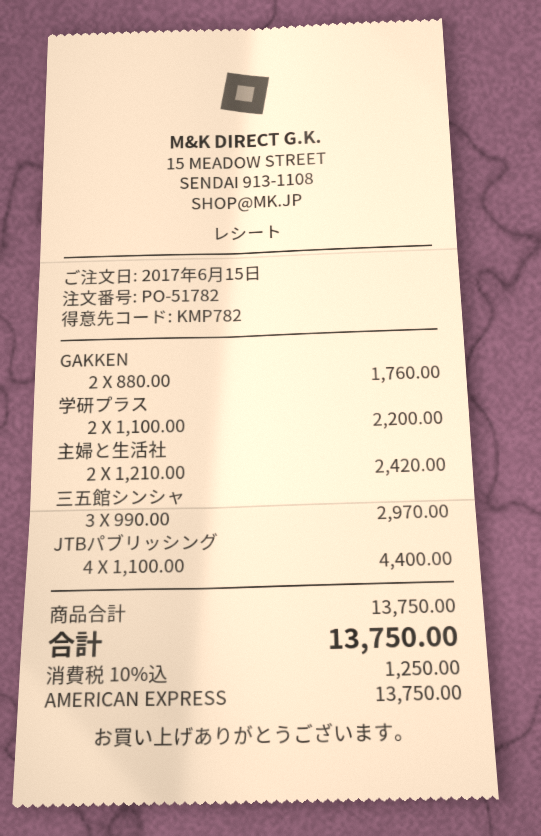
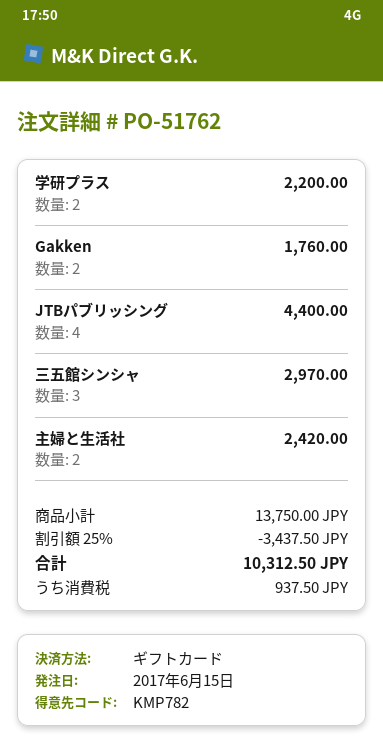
order number: PO-51782 -> PO-51762
payment method: American Express -> gift card
discount: none -> 25% = 3437.50
tax: 1250.00 -> 937.50
total: 13750.00 -> 10312.50

